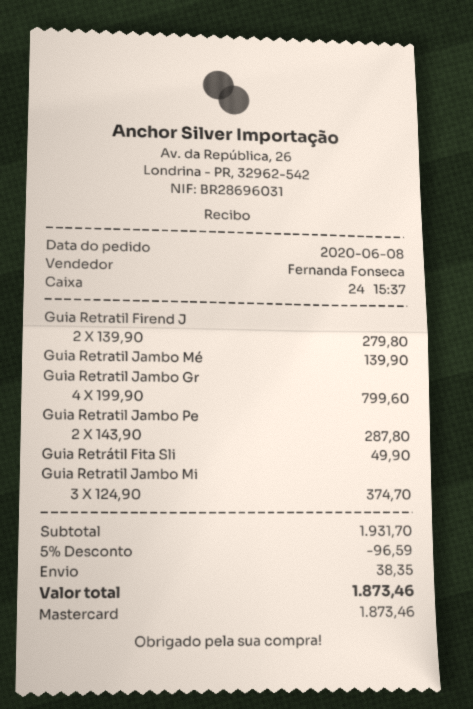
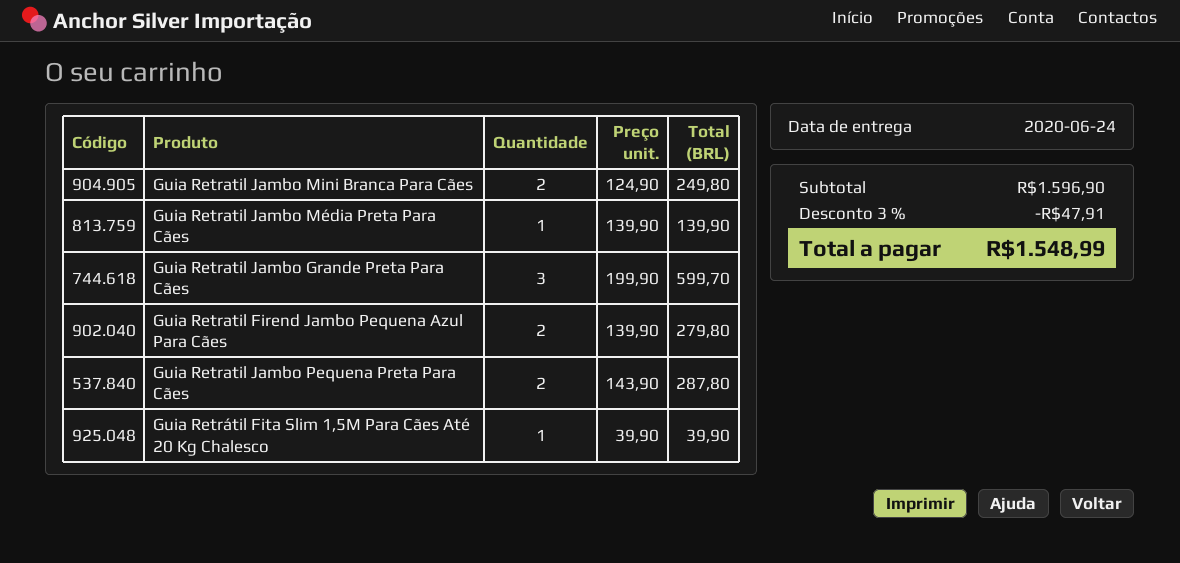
Guia Retratil Jambo Gr: 4 x 199.90 = 799.60 -> 3 x 199.90 = 599.70
Guia Retrátil Fita Sli: 1 x 49.90 = 49.90 -> 1 x 39.90 = 39.90
Guia Retratil Jambo Mi: 3 x 124.90 = 374.70 -> 2 x 124.90 = 249.80
subtotal: 1931.70 -> 1596.90
discount: 5% = 96.59 -> 3% = 47.91
shipping: 38.35 -> none
total: 1873.46 -> 1548.99

